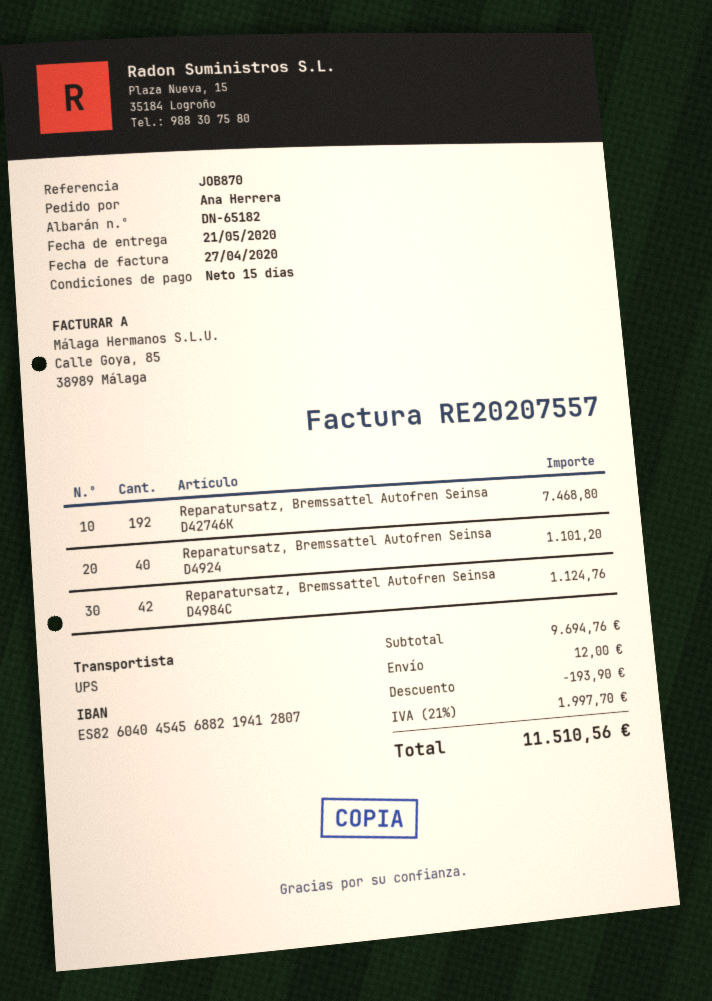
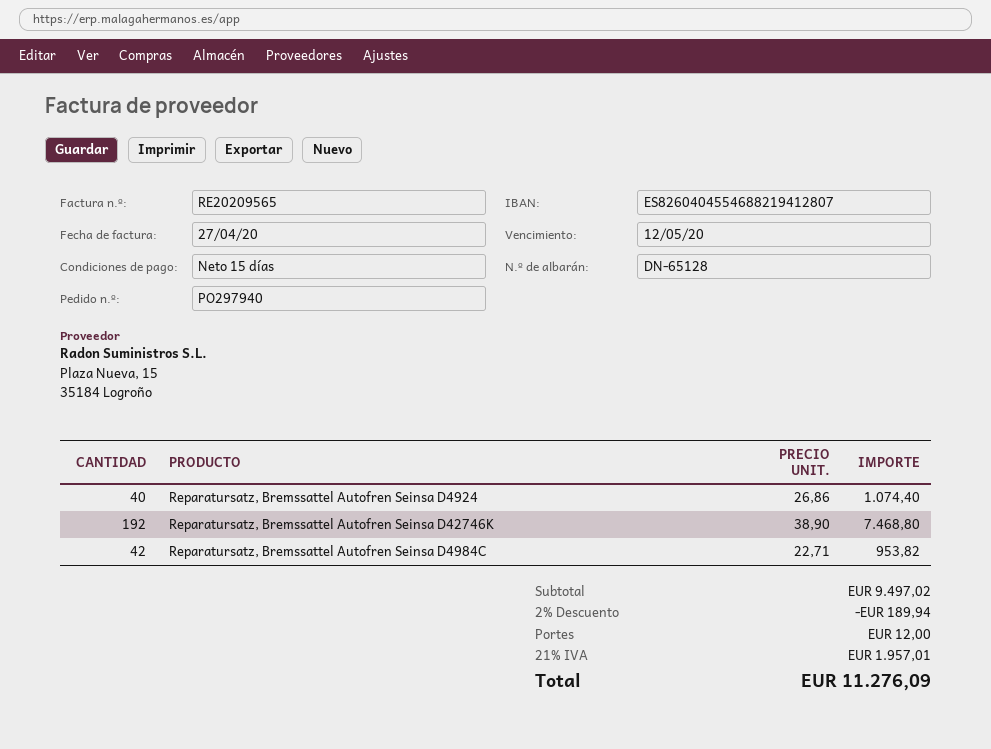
delivery note number: DN-65182 -> DN-65128
invoice number: RE20207557 -> RE20209565
bank account: ES8260404545688219412807 -> ES8260404554688219412807
Reparatursatz, Bremssattel Autofren Seinsa D4924: 40 for 1101.20 -> 40 for 1074.40
Reparatursatz, Bremssattel Autofren Seinsa D4984C: 42 for 1124.76 -> 42 for 953.82
subtotal: 9694.76 -> 9497.02
discount: 193.90 -> 189.94
tax: 21% = 1997.70 -> 21% = 1957.01
total: 11510.56 -> 11276.09

